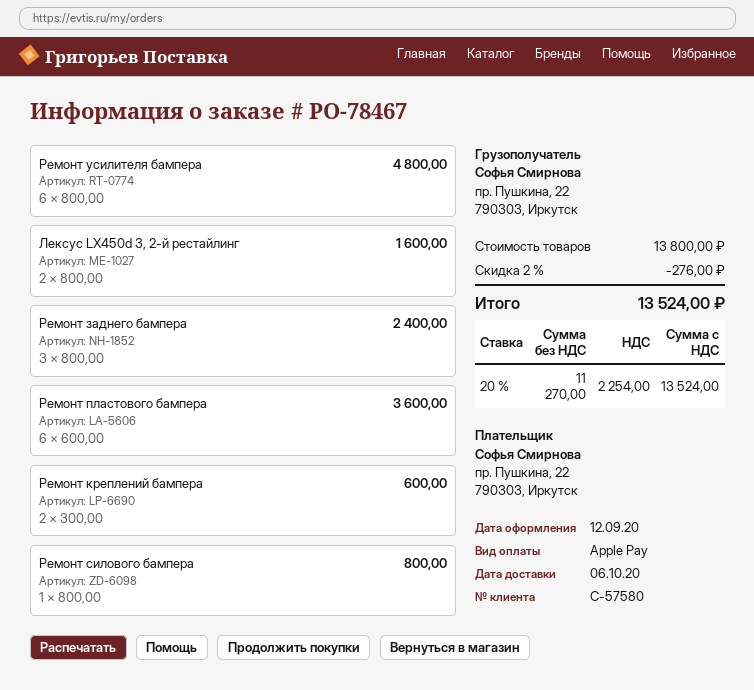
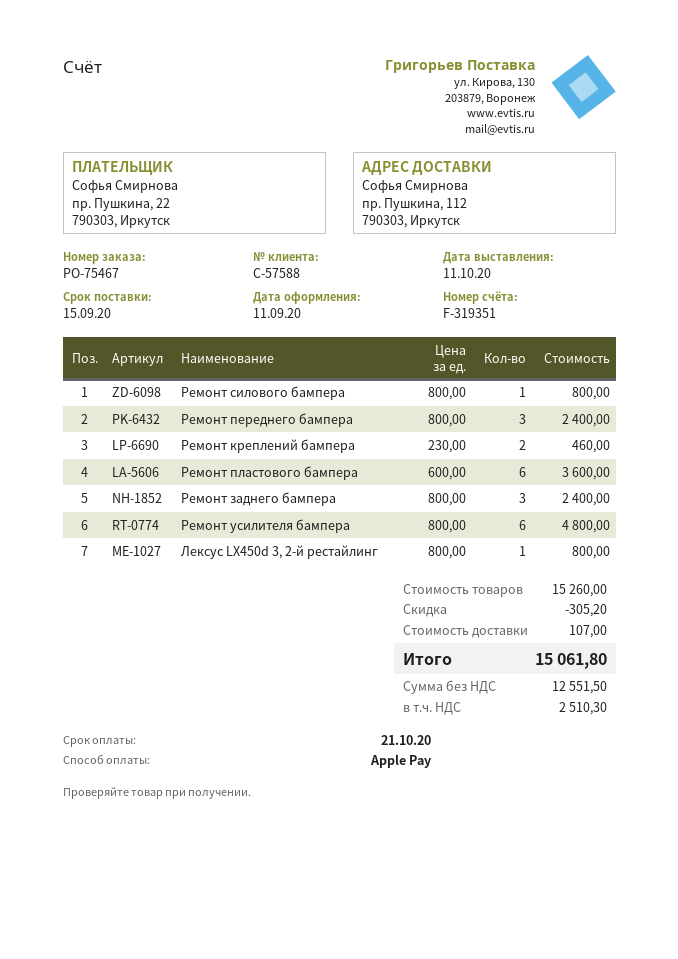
order number: PO-78467 -> PO-75467
order date: 2020-09-12 -> 2020-09-11
delivery date: 2020-10-06 -> 2020-09-15
customer number: C-57580 -> C-57588
ship to: пр. Пушкина, 22, 790303, Иркутск -> пр. Пушкина, 112, 790303, Иркутск
Лексус LX450d 3, 2-й рестайлинг: 2 x 800.00 = 1600.00 -> 1 x 800.00 = 800.00
Ремонт креплений бампера: 2 x 300.00 = 600.00 -> 2 x 230.00 = 460.00
Ремонт переднего бампера: none -> 3 x 800.00 = 2400.00
subtotal: 13800.00 -> 15260.00
discount: 276.00 -> 305.20
shipping: none -> 107.00
net: 11270.00 -> 12551.50
tax: 2254.00 -> 2510.30
total: 13524.00 -> 15061.80

